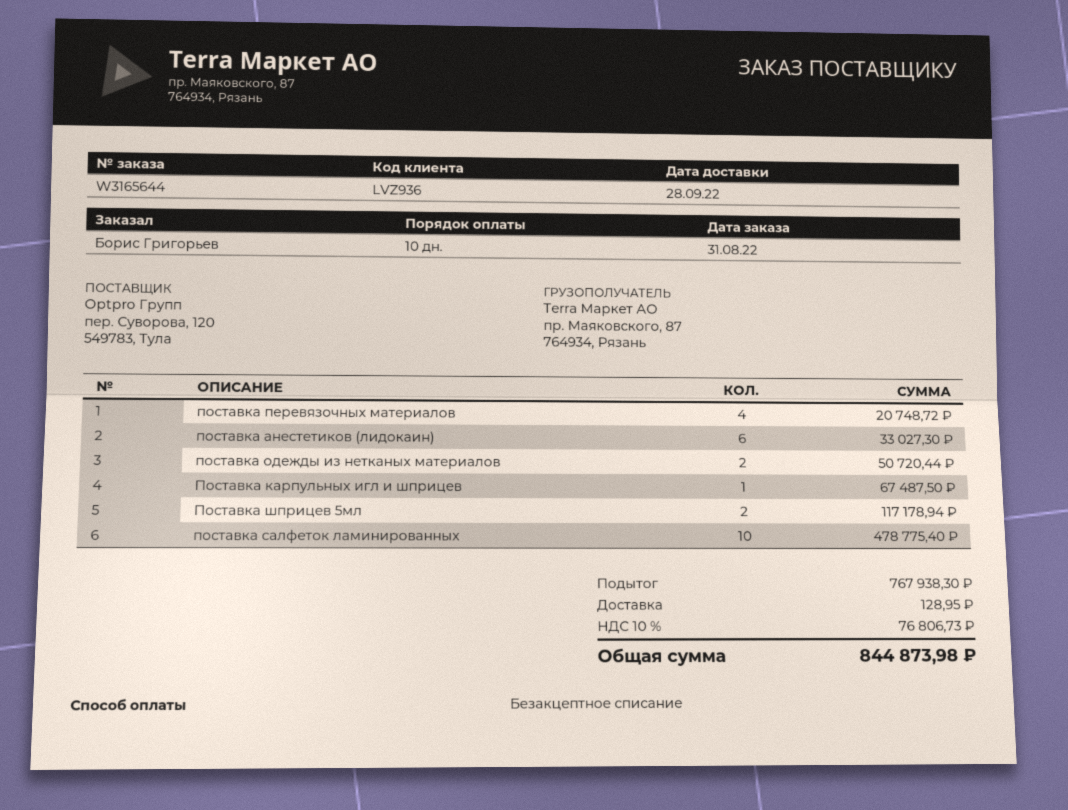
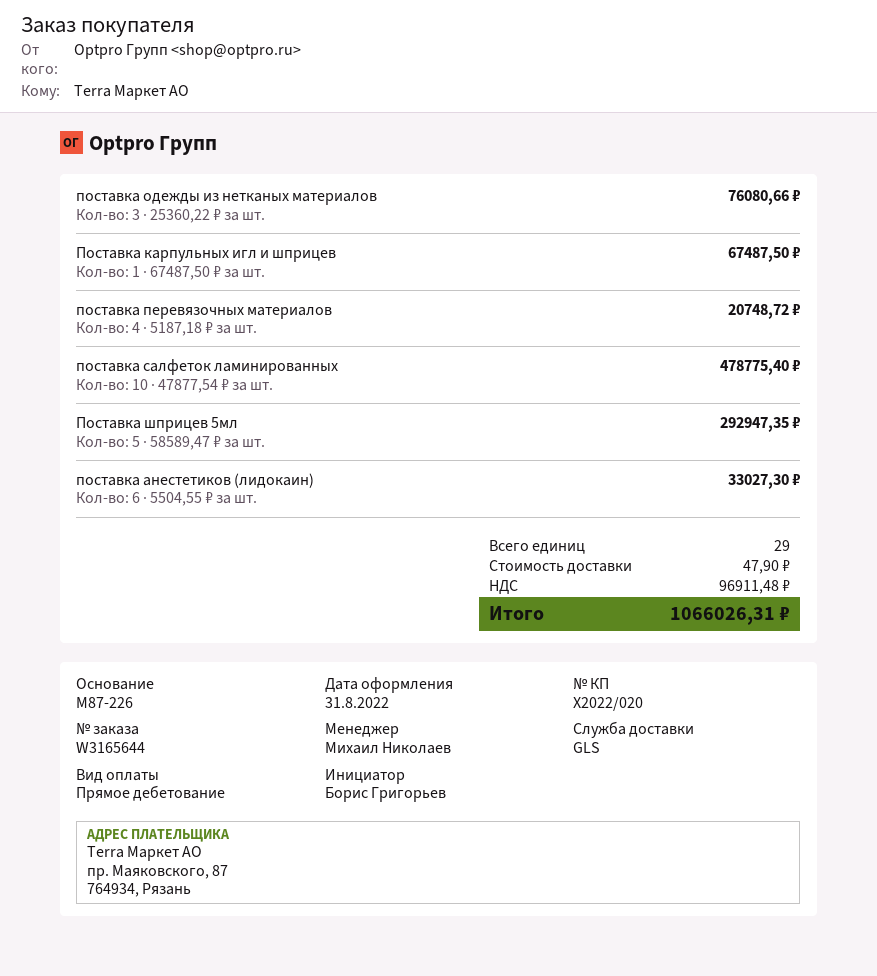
поставка одежды из нетканых материалов: 2 for 50720.44 -> 3 for 76080.66
Поставка шприцев 5мл: 2 for 117178.94 -> 5 for 292947.35
shipping: 128.95 -> 47.90
tax: 76806.73 -> 96911.48
total: 844873.98 -> 1066026.31

